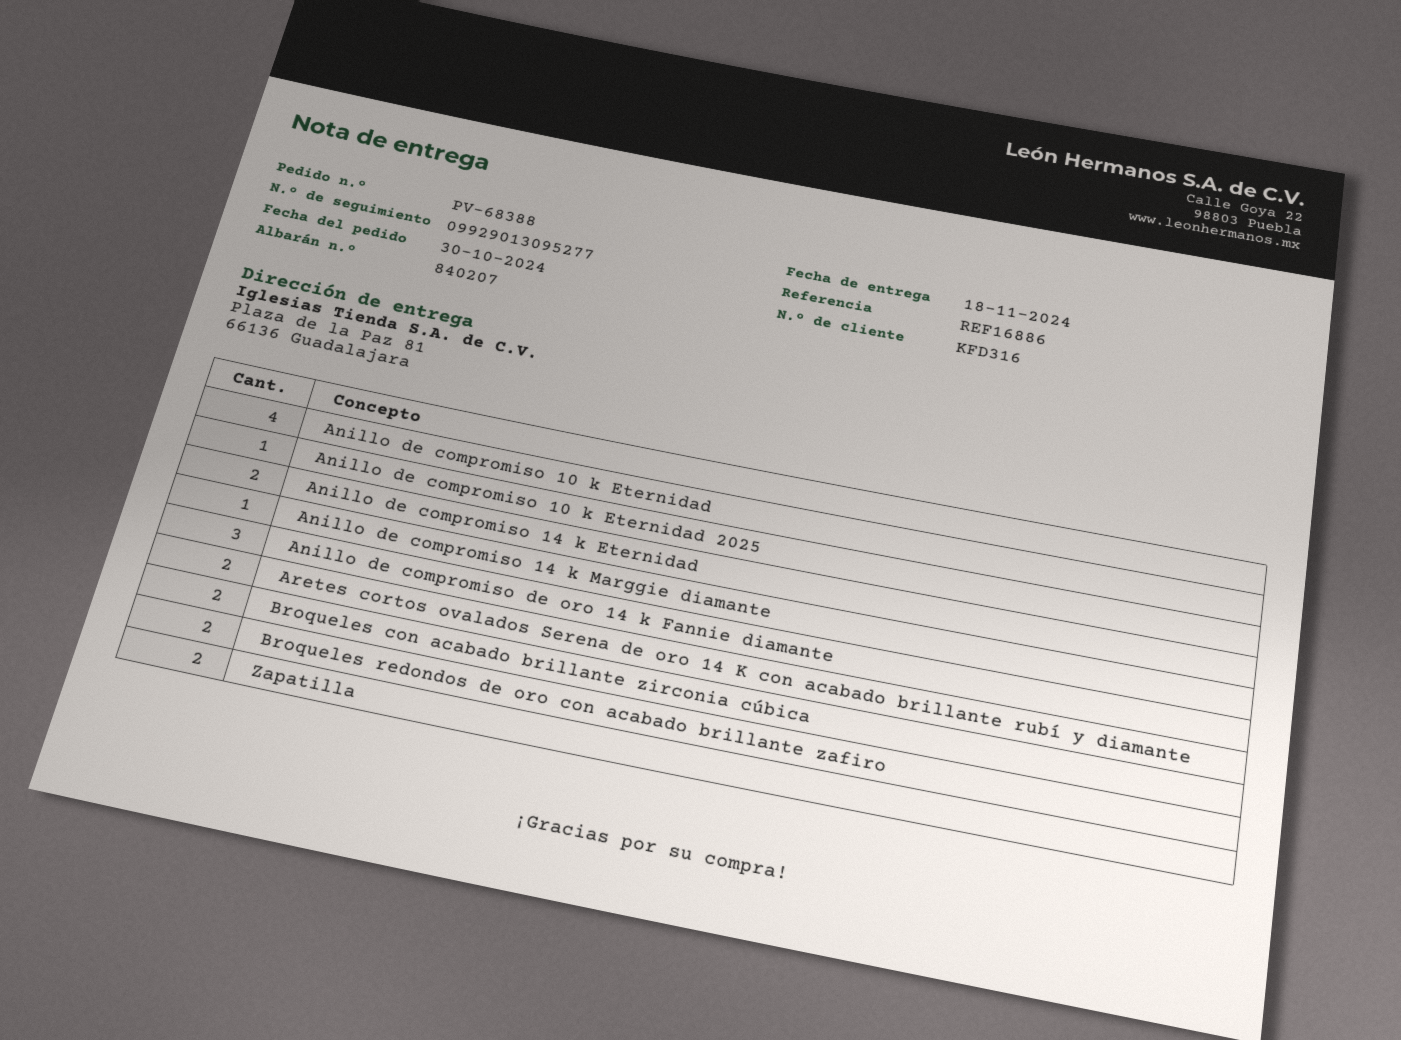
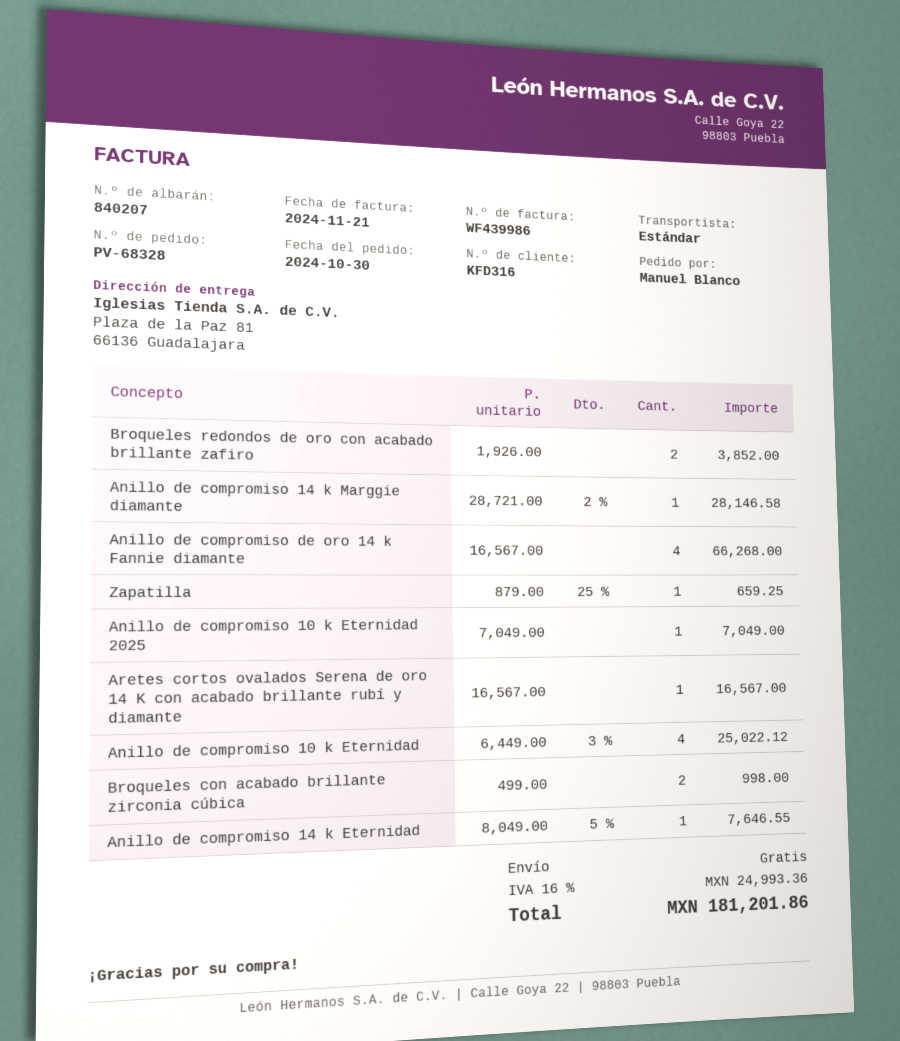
order number: PV-68388 -> PV-68328
Anillo de compromiso 14 k Eternidad: 2 -> 1
Anillo de compromiso de oro 14 k Fannie diamante: 3 -> 4
Aretes cortos ovalados Serena de oro 14 K con acabado brillante rubí y diamante: 2 -> 1
Zapatilla: 2 -> 1

